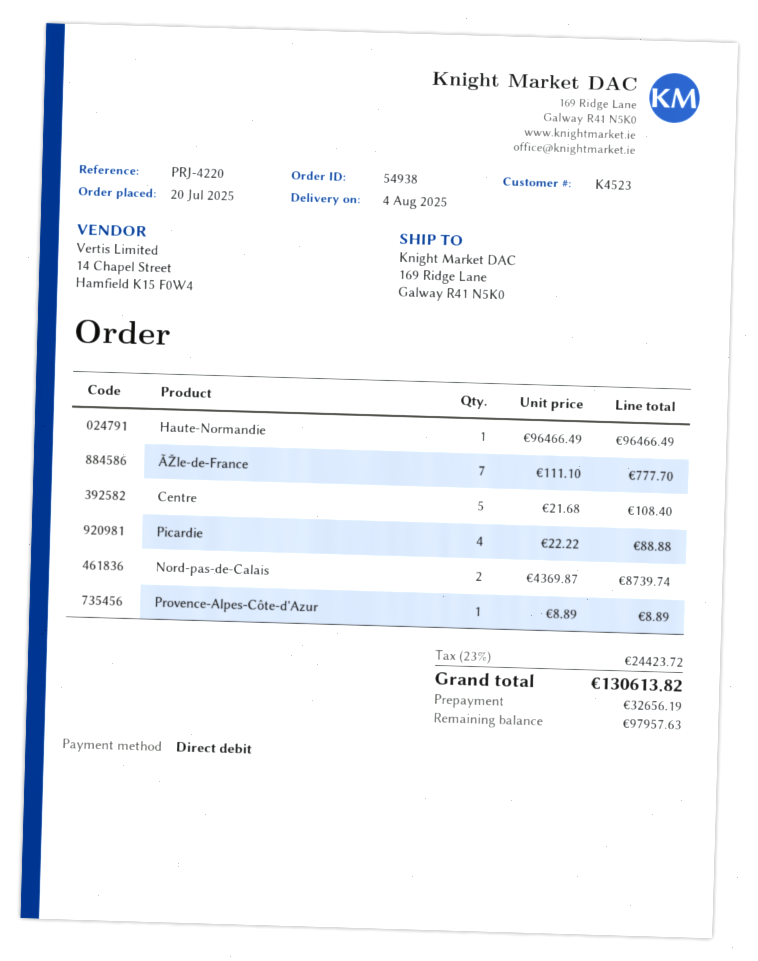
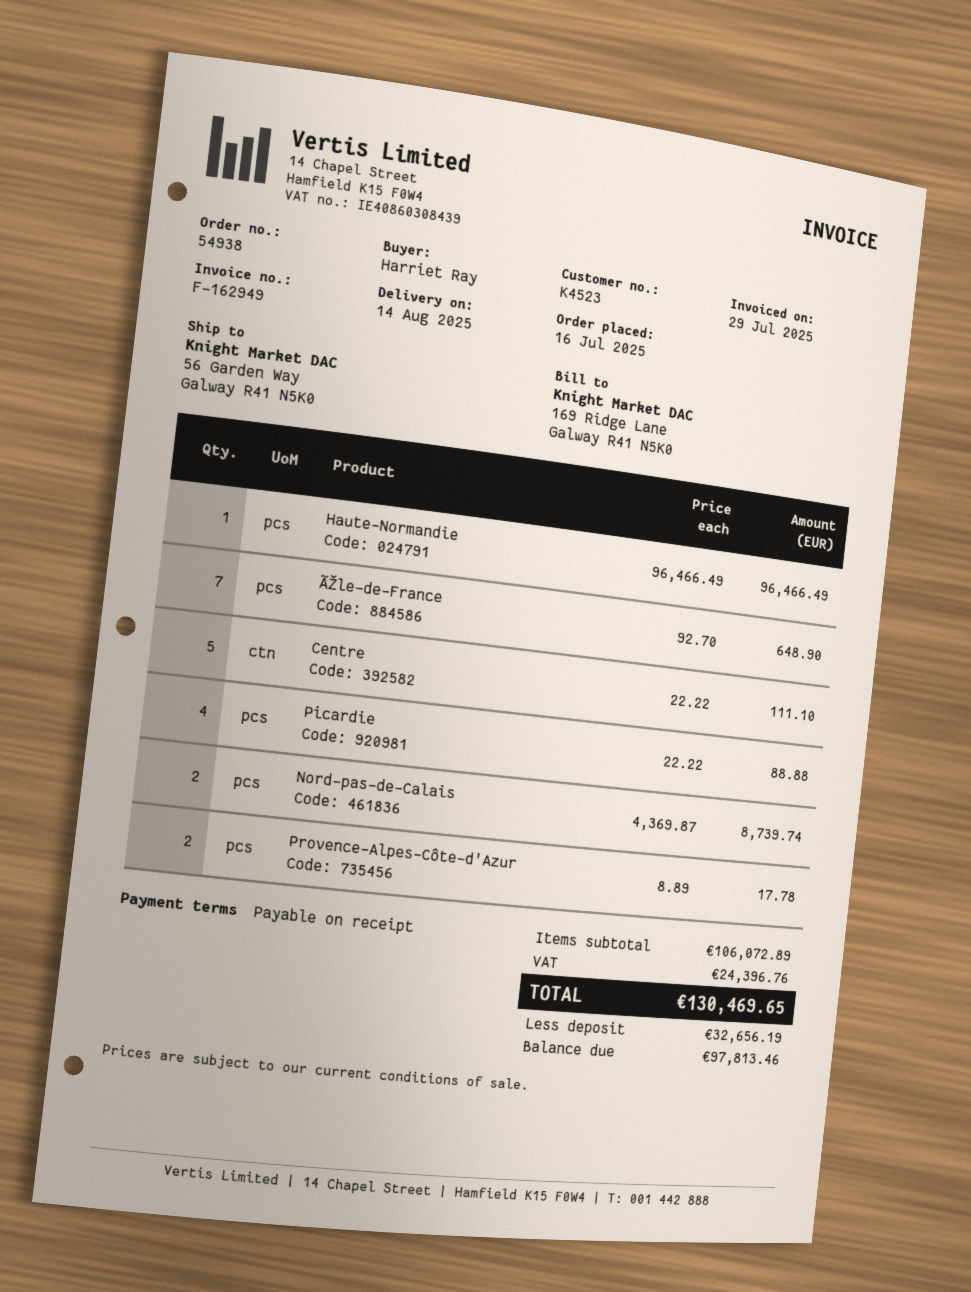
order date: 2025-07-20 -> 2025-07-16
delivery date: 2025-08-04 -> 2025-08-14
ship to: 169 Ridge Lane, Galway R41 N5K0 -> 56 Garden Way, Galway R41 N5K0
ÃŽle-de-France: 7 x 111.10 = 777.70 -> 7 x 92.70 = 648.90
Centre: 5 x 21.68 = 108.40 -> 5 x 22.22 = 111.10
Provence-Alpes-Côte-d'Azur: 1 x 8.89 = 8.89 -> 2 x 8.89 = 17.78
tax: 24423.72 -> 24396.76
total: 130613.82 -> 130469.65
balance: 97957.63 -> 97813.46

